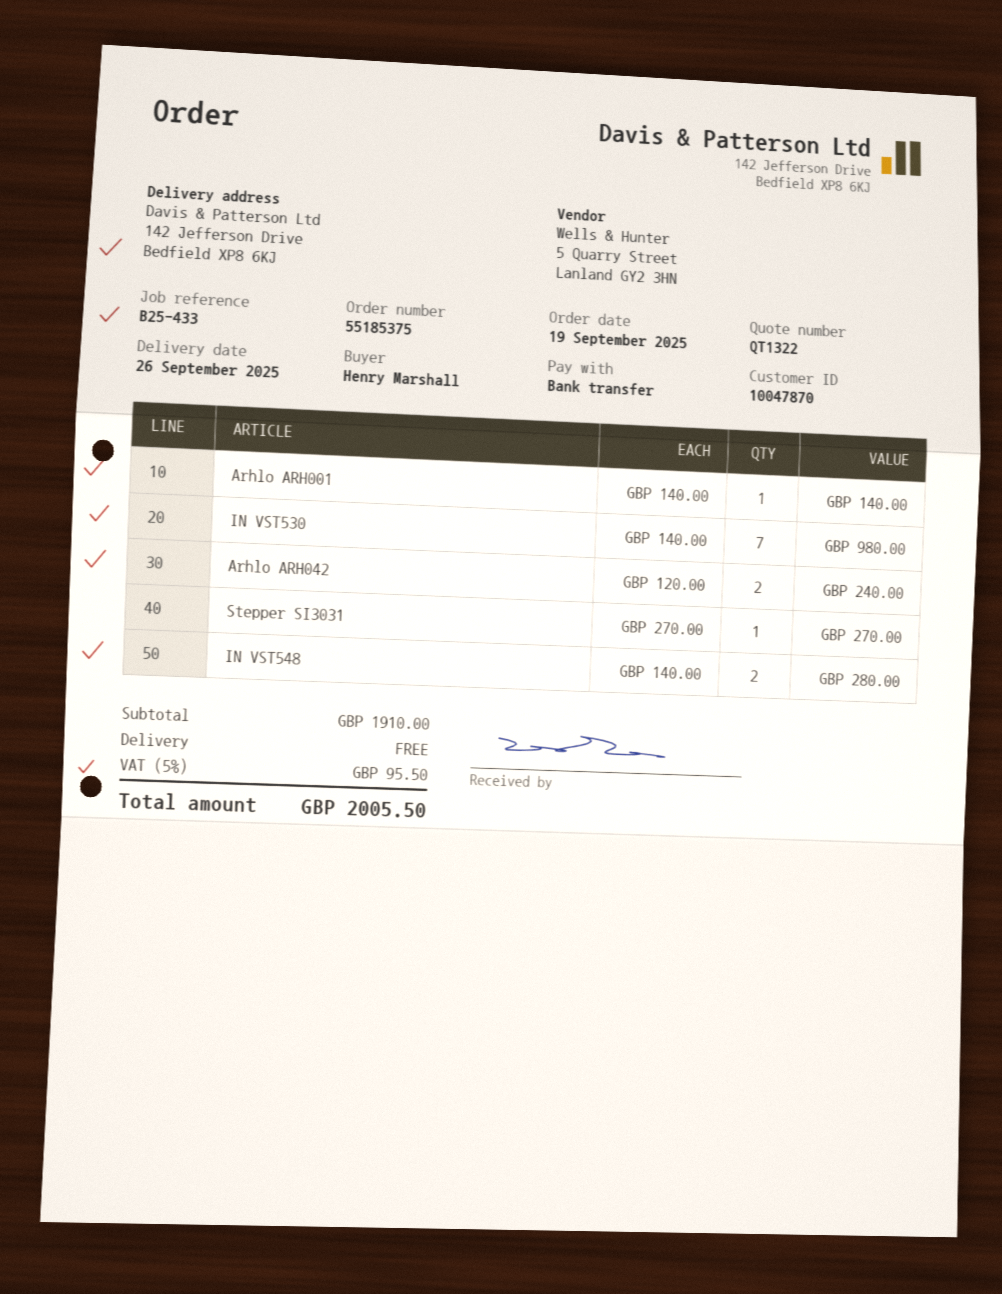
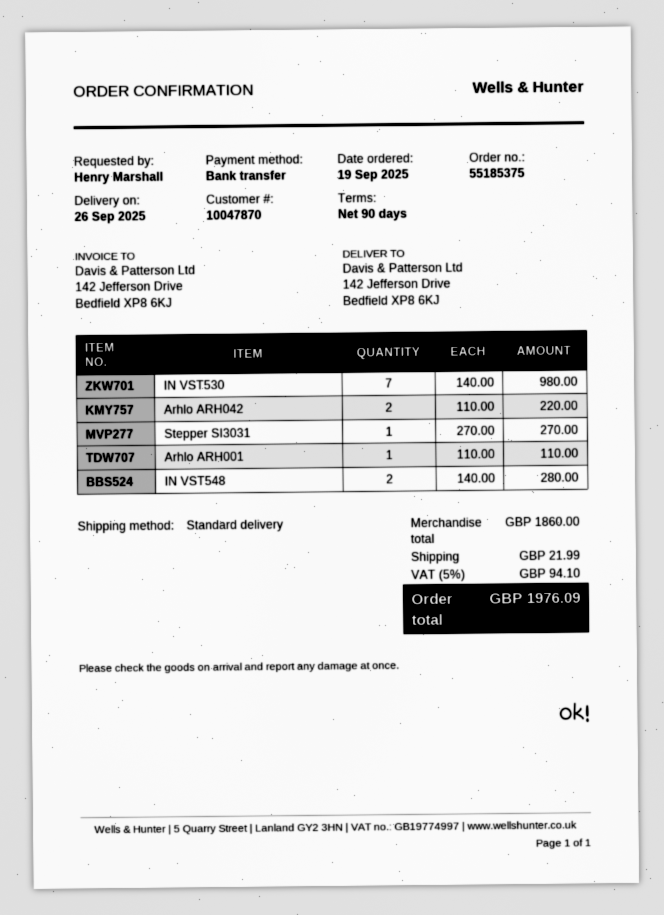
Arhlo ARH001: 1 x 140.00 = 140.00 -> 1 x 110.00 = 110.00
Arhlo ARH042: 2 x 120.00 = 240.00 -> 2 x 110.00 = 220.00
subtotal: 1910.00 -> 1860.00
shipping: 0.00 -> 21.99
tax: 5% = 95.50 -> 5% = 94.10
total: 2005.50 -> 1976.09

